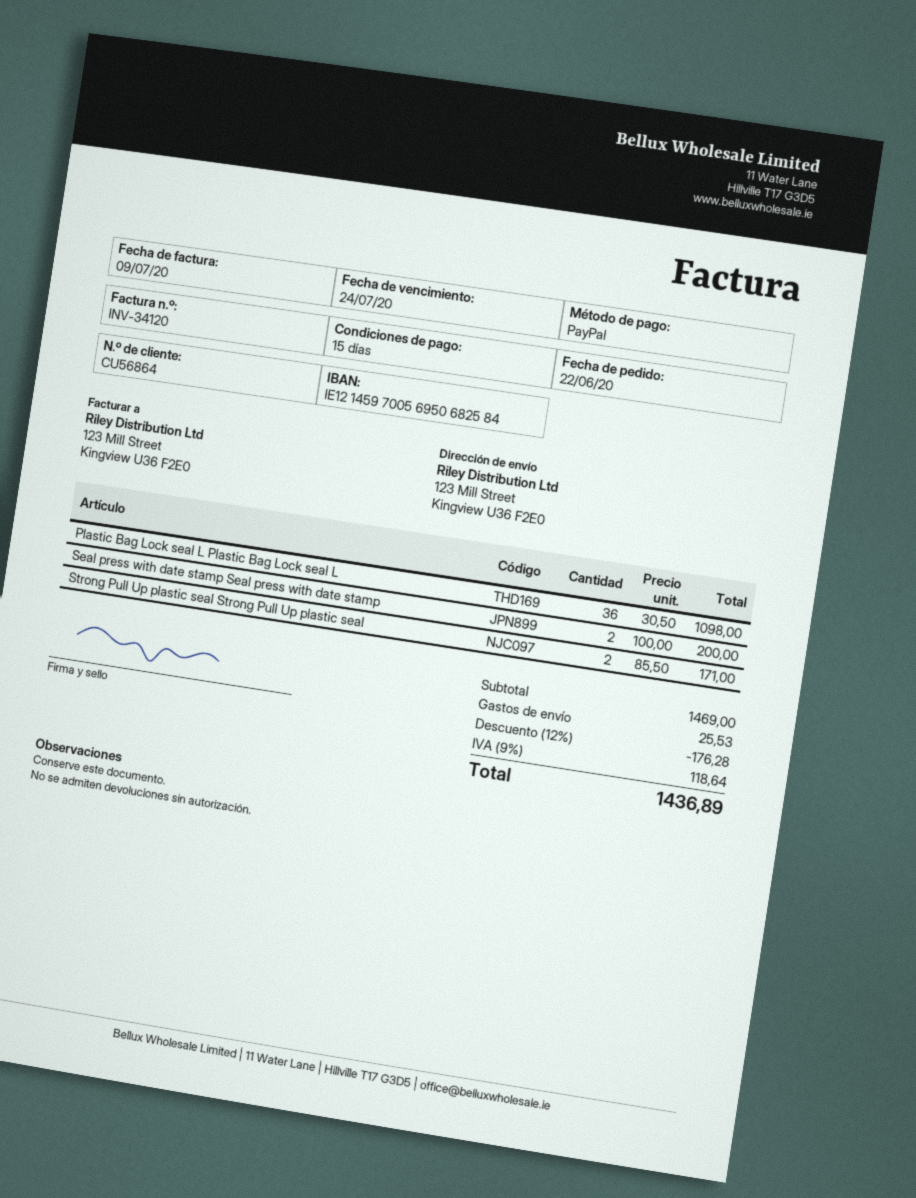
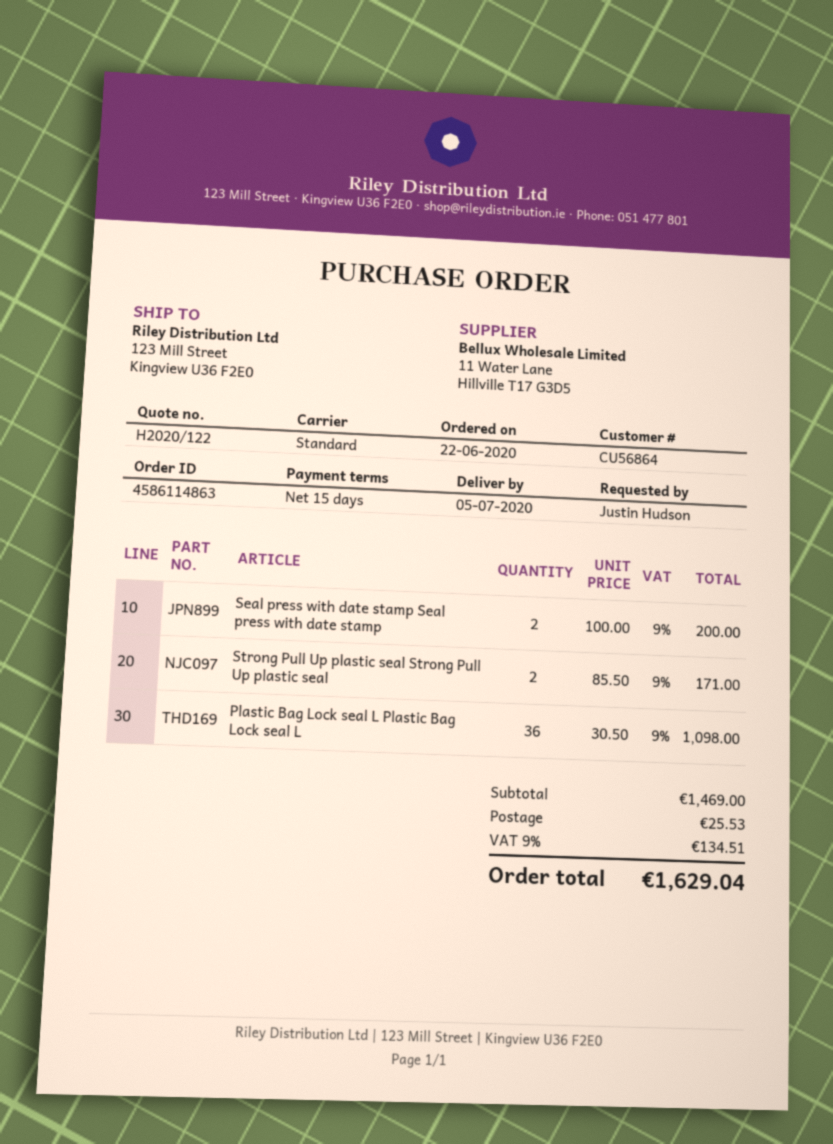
discount: 12% = 176.28 -> none
tax: 9% = 118.64 -> 9% = 134.51
total: 1436.89 -> 1629.04

